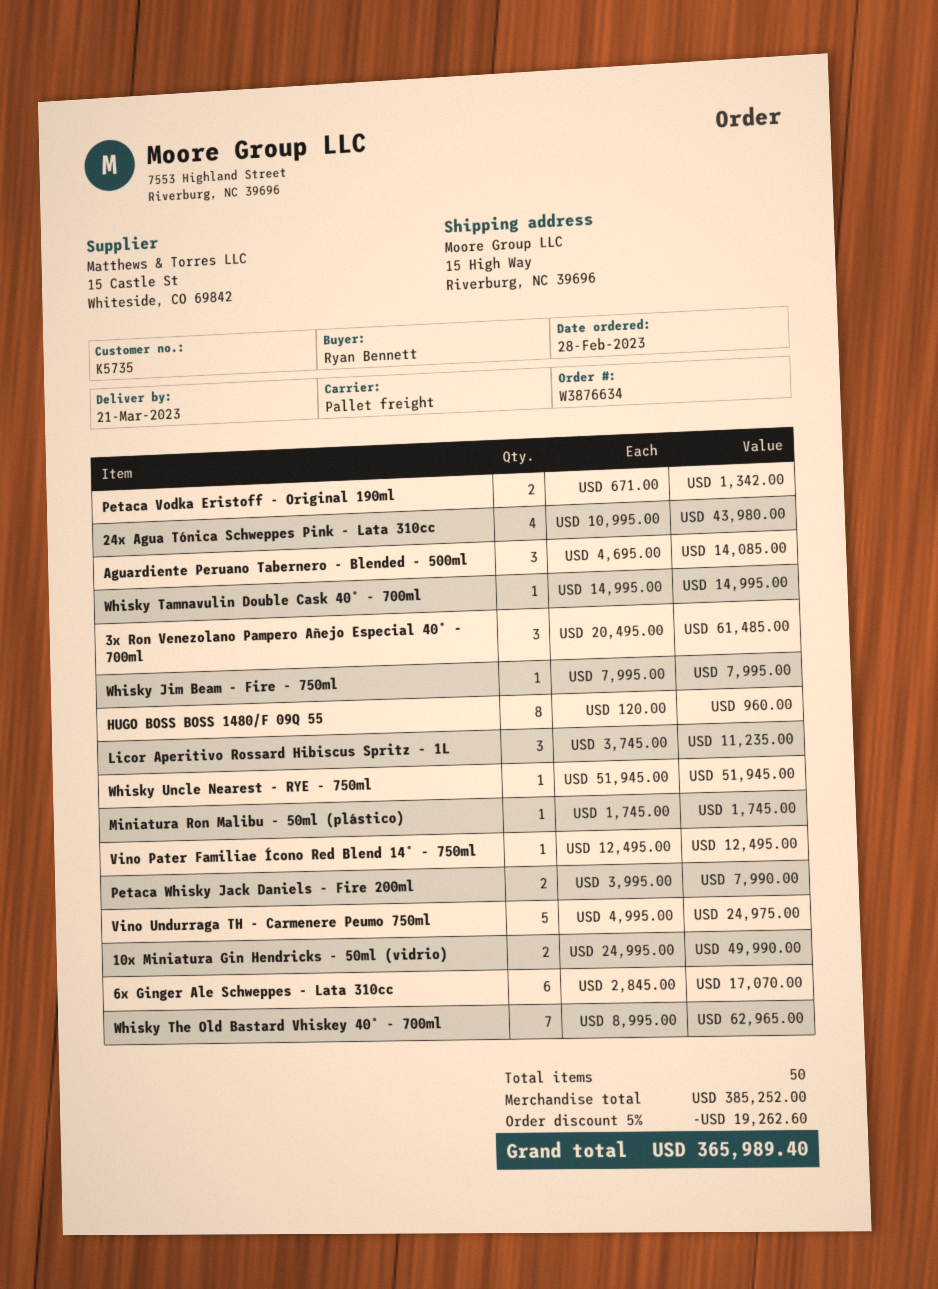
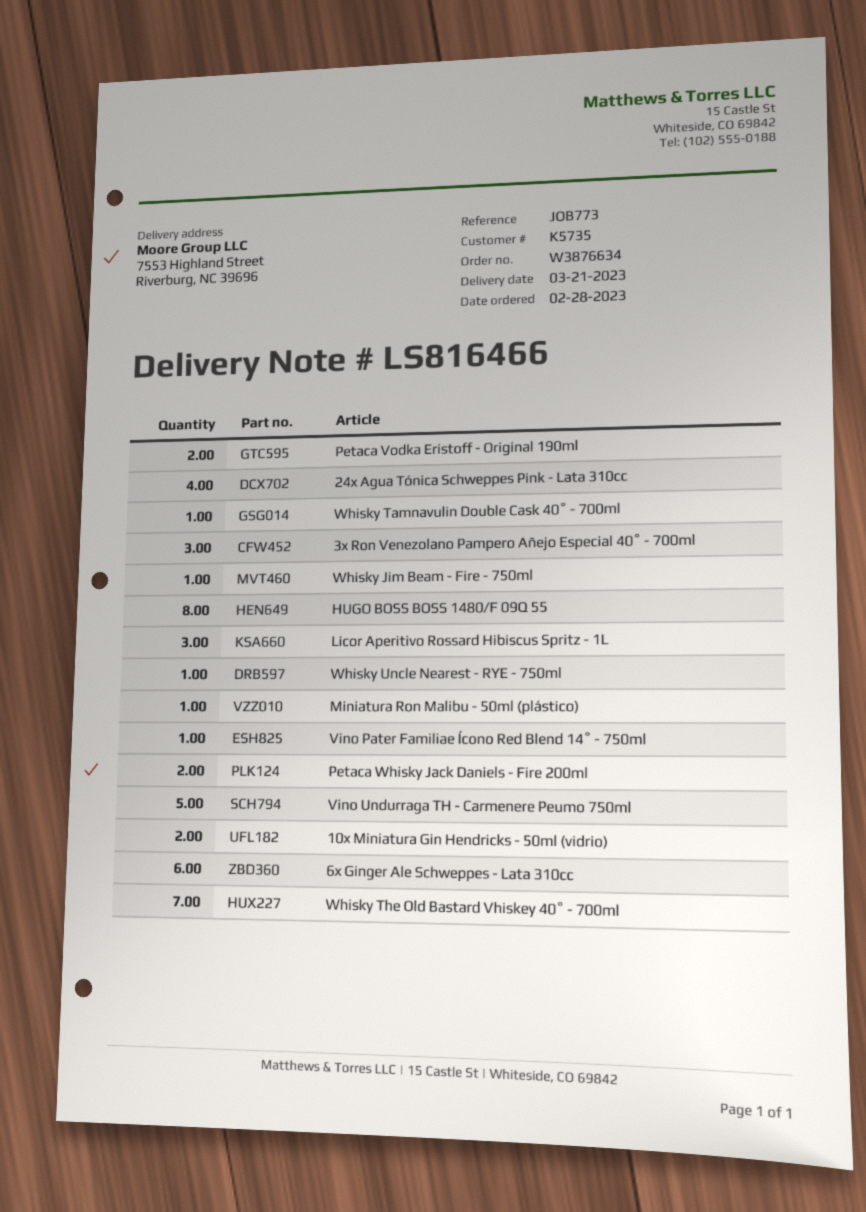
ship to: 15 High Way, Riverburg, NC 39696 -> 7553 Highland Street, Riverburg, NC 39696
Aguardiente Peruano Tabernero - Blended - 500ml: 3 -> none

